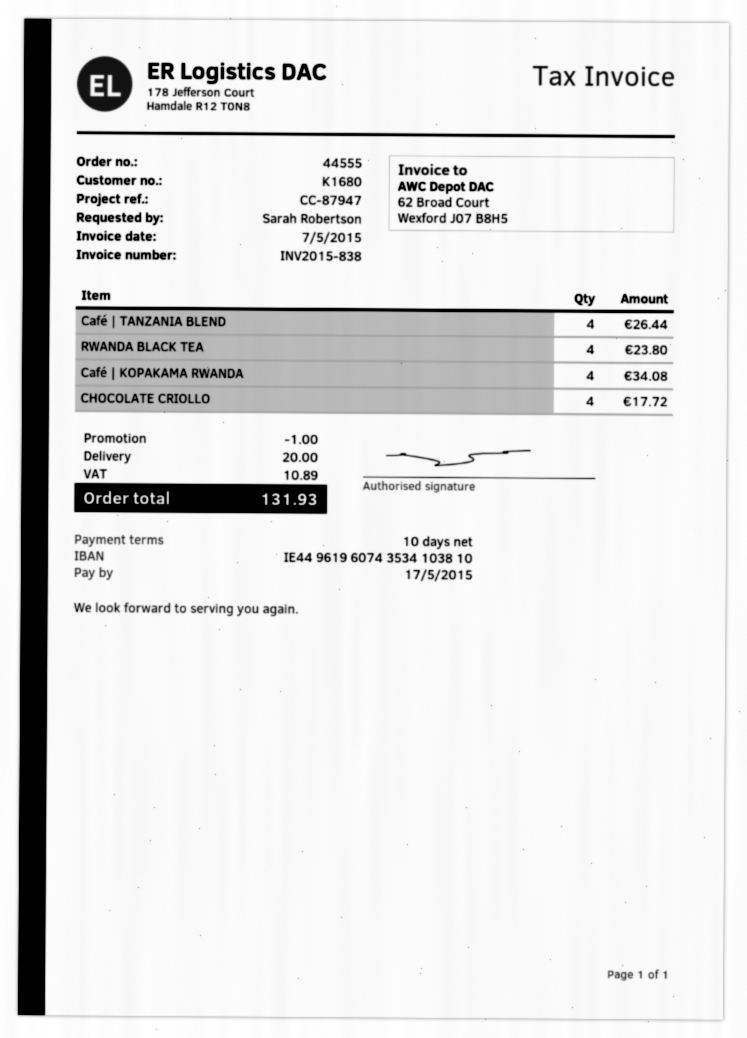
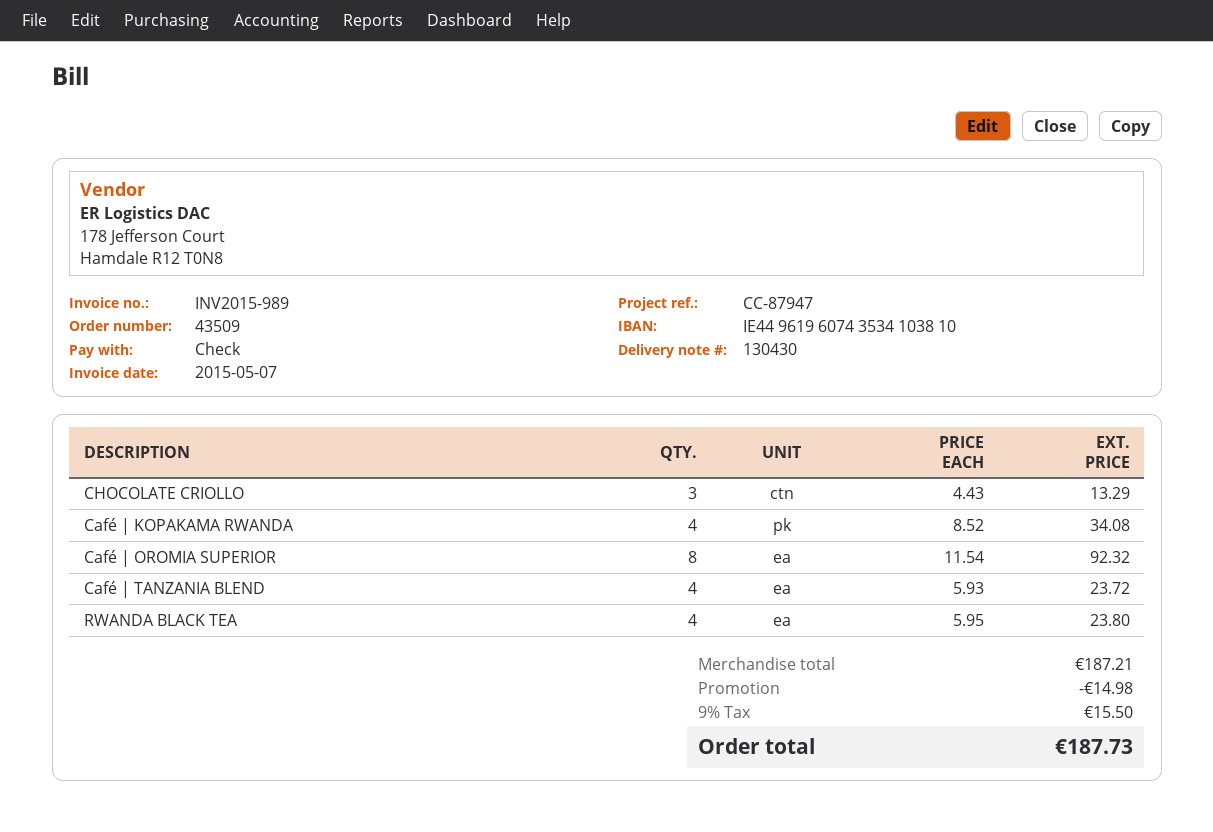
order number: 44555 -> 43509
invoice number: INV2015-838 -> INV2015-989
Café | TANZANIA BLEND: 4 for 26.44 -> 4 for 23.72
CHOCOLATE CRIOLLO: 4 for 17.72 -> 3 for 13.29
Café | OROMIA SUPERIOR: none -> 8 for 92.32
discount: 1.00 -> 14.98
shipping: 20.00 -> none
tax: 10.89 -> 15.50
total: 131.93 -> 187.73

